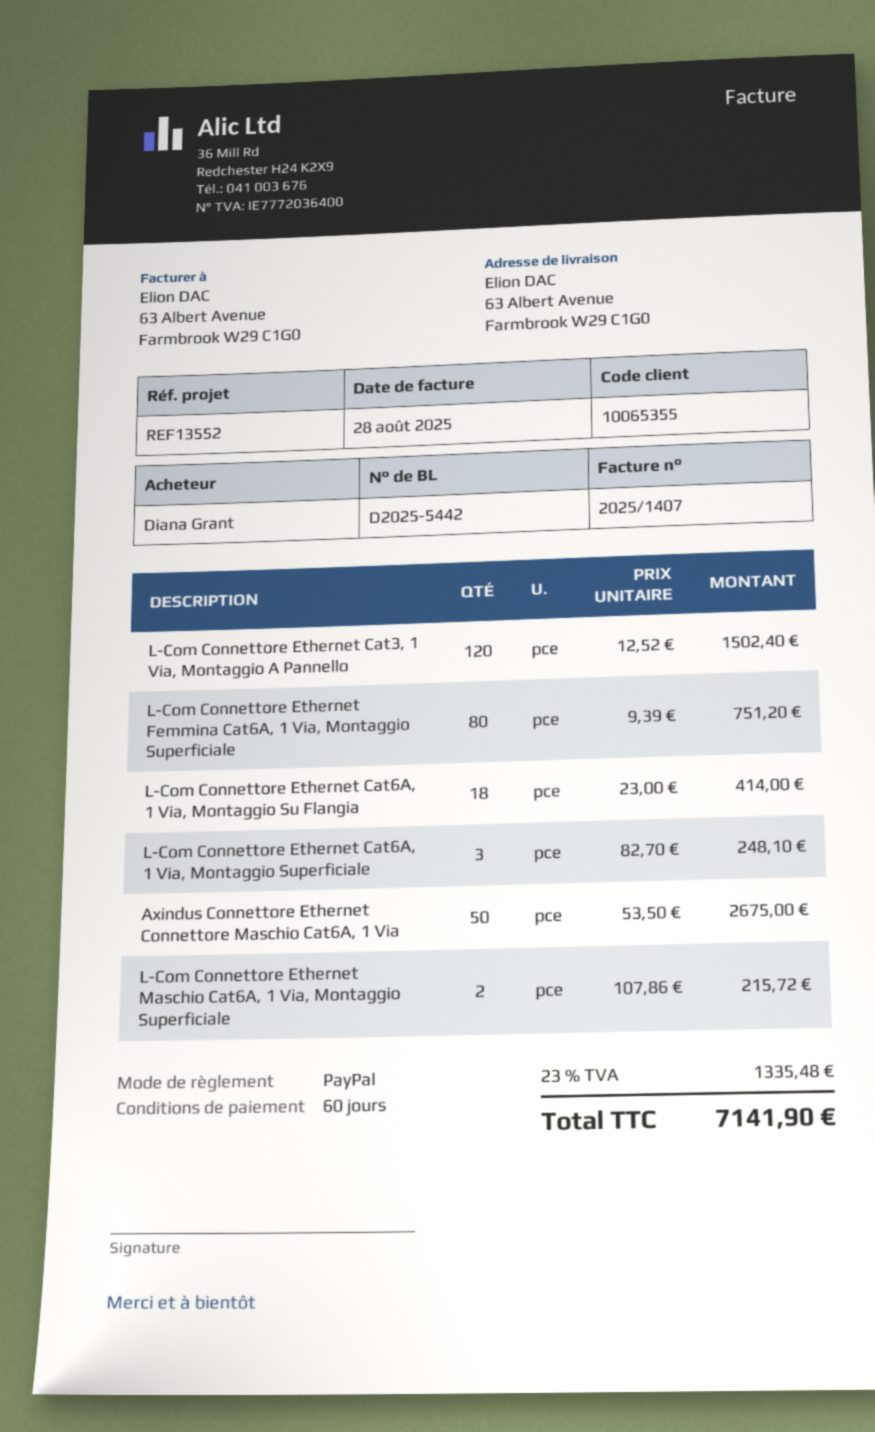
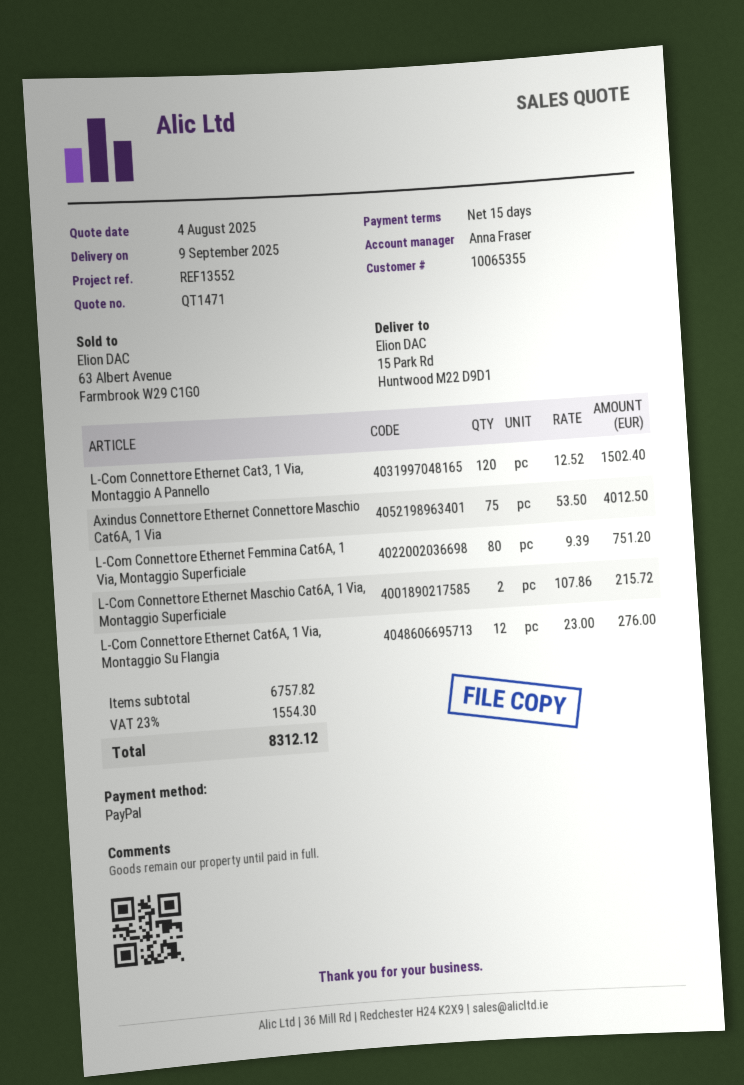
payment terms: 60 days -> 15 days
ship to: 63 Albert Avenue, Farmbrook W29 C1G0 -> 15 Park Rd, Huntwood M22 D9D1
L-Com Connettore Ethernet Cat6A, 1 Via, Montaggio Su Flangia: 18 x 23.00 = 414.00 -> 12 x 23.00 = 276.00
L-Com Connettore Ethernet Cat6A, 1 Via, Montaggio Superficiale: 3 x 82.70 = 248.10 -> none
Axindus Connettore Ethernet Connettore Maschio Cat6A, 1 Via: 50 x 53.50 = 2675.00 -> 75 x 53.50 = 4012.50
tax: 23% = 1335.48 -> 23% = 1554.30
total: 7141.90 -> 8312.12

